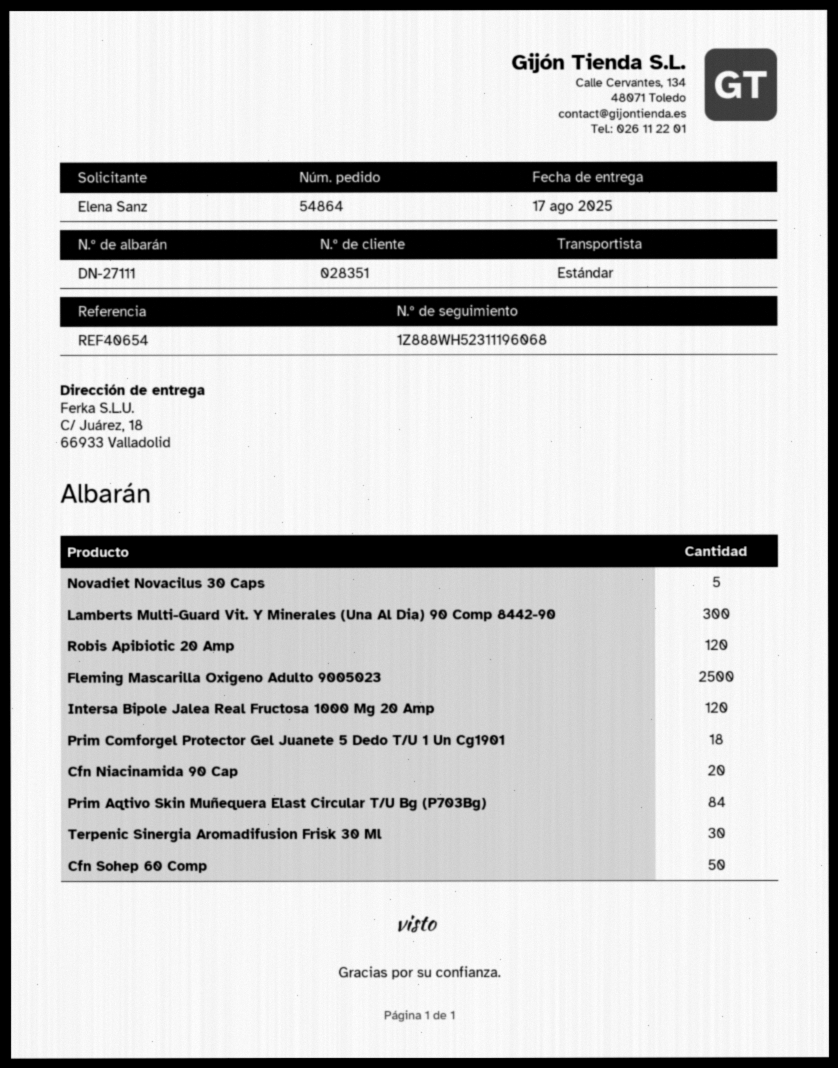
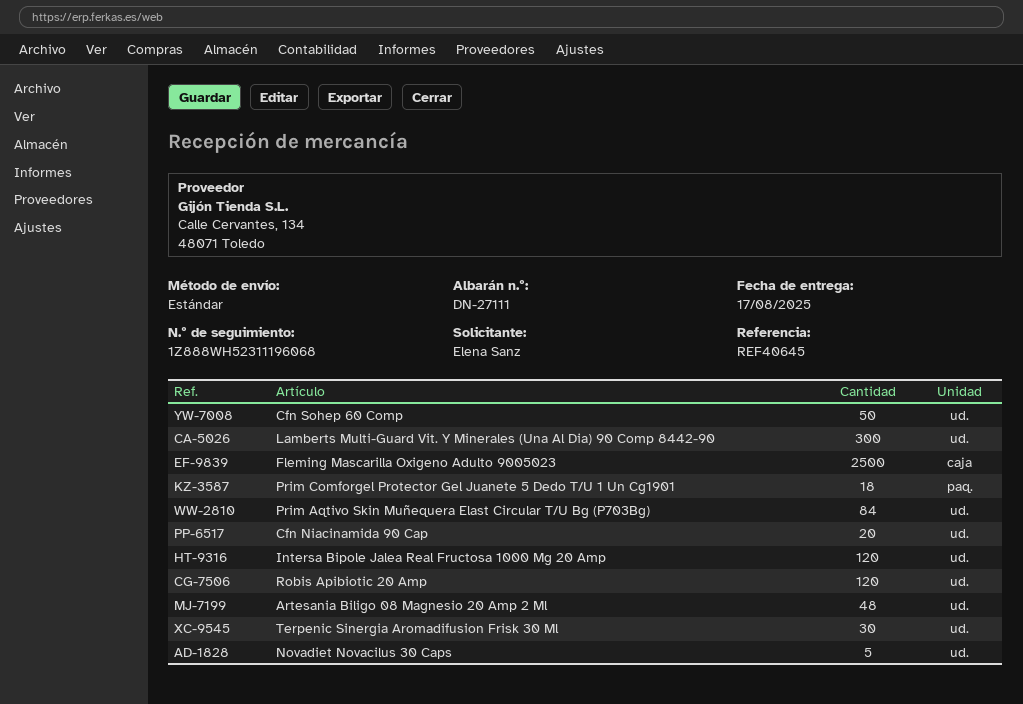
reference: REF40654 -> REF40645
Artesania Biligo 08 Magnesio 20 Amp 2 Ml: none -> 48

